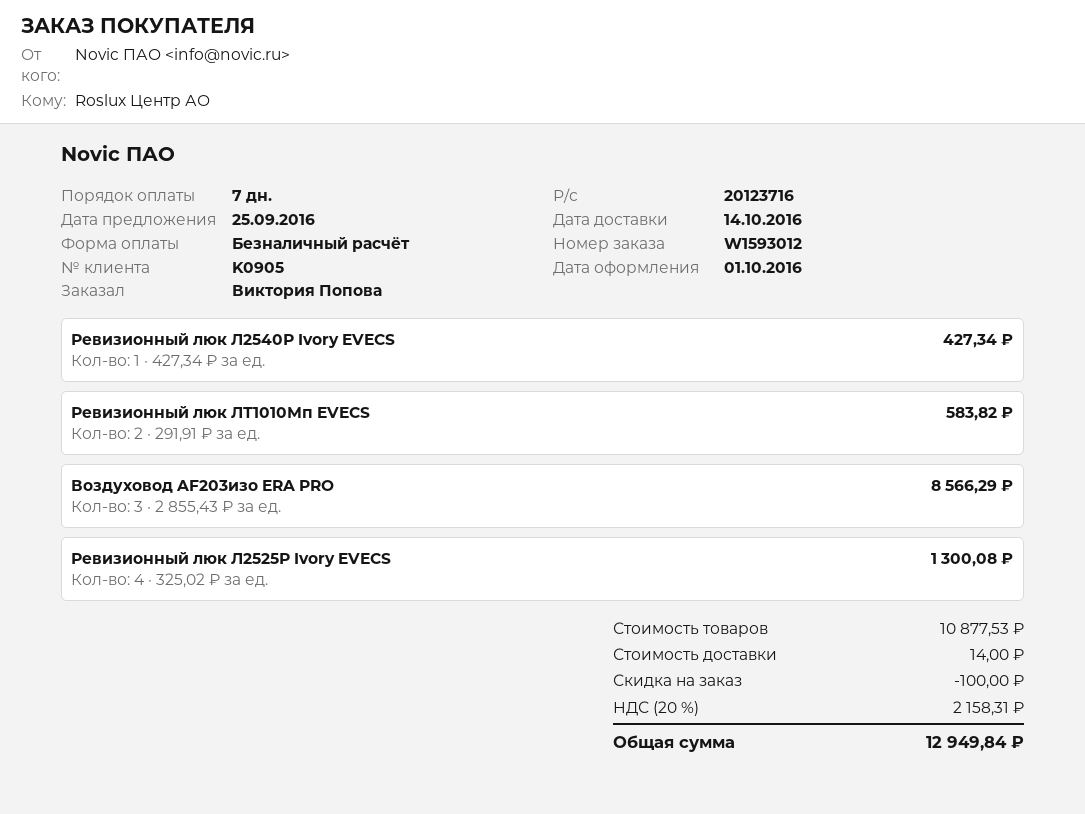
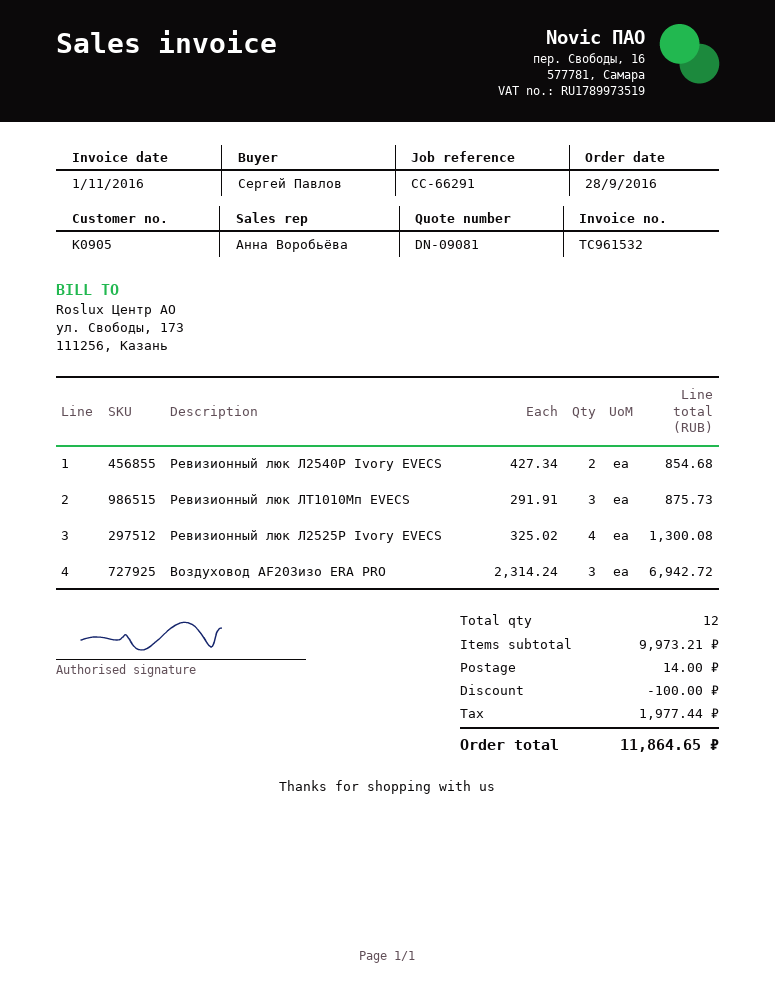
order date: 2016-10-01 -> 2016-09-28
ordered by: Виктория Попова -> Сергей Павлов
Ревизионный люк Л2540Р Ivory EVECS: 1 x 427.34 = 427.34 -> 2 x 427.34 = 854.68
Ревизионный люк ЛТ1010Мп EVECS: 2 x 291.91 = 583.82 -> 3 x 291.91 = 875.73
Воздуховод AF203изо ERA PRO: 3 x 2855.43 = 8566.29 -> 3 x 2314.24 = 6942.72
subtotal: 10877.53 -> 9973.21
tax: 2158.31 -> 1977.44
total: 12949.84 -> 11864.65

